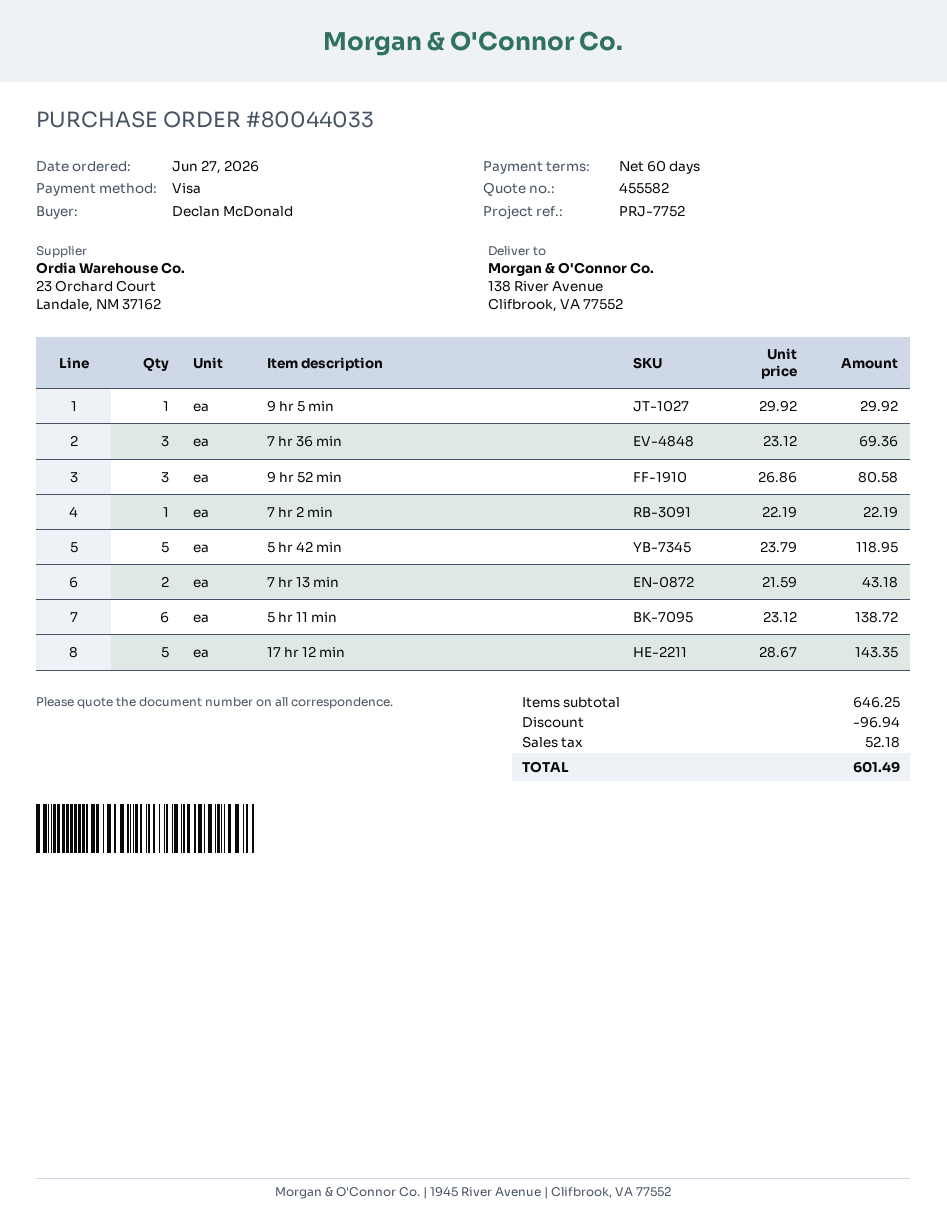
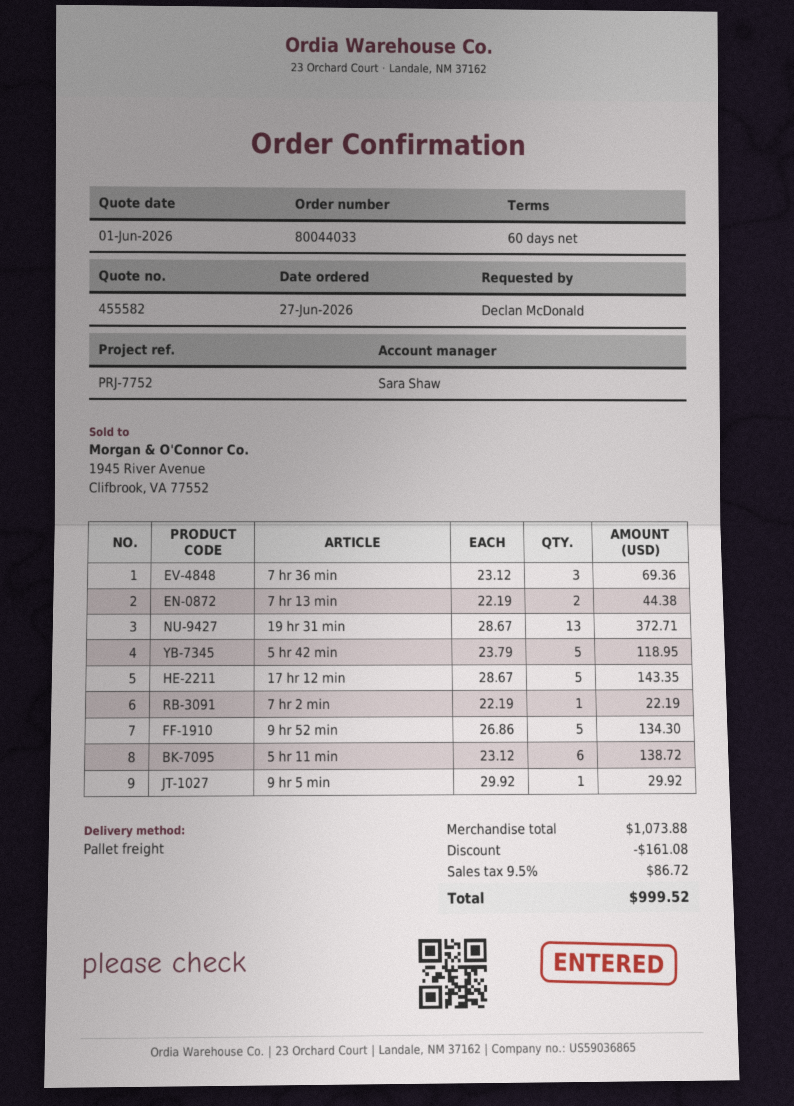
9 hr 52 min: 3 x 26.86 = 80.58 -> 5 x 26.86 = 134.30
7 hr 13 min: 2 x 21.59 = 43.18 -> 2 x 22.19 = 44.38
19 hr 31 min: none -> 13 x 28.67 = 372.71
subtotal: 646.25 -> 1073.88
discount: 96.94 -> 161.08
tax: 52.18 -> 86.72
total: 601.49 -> 999.52

